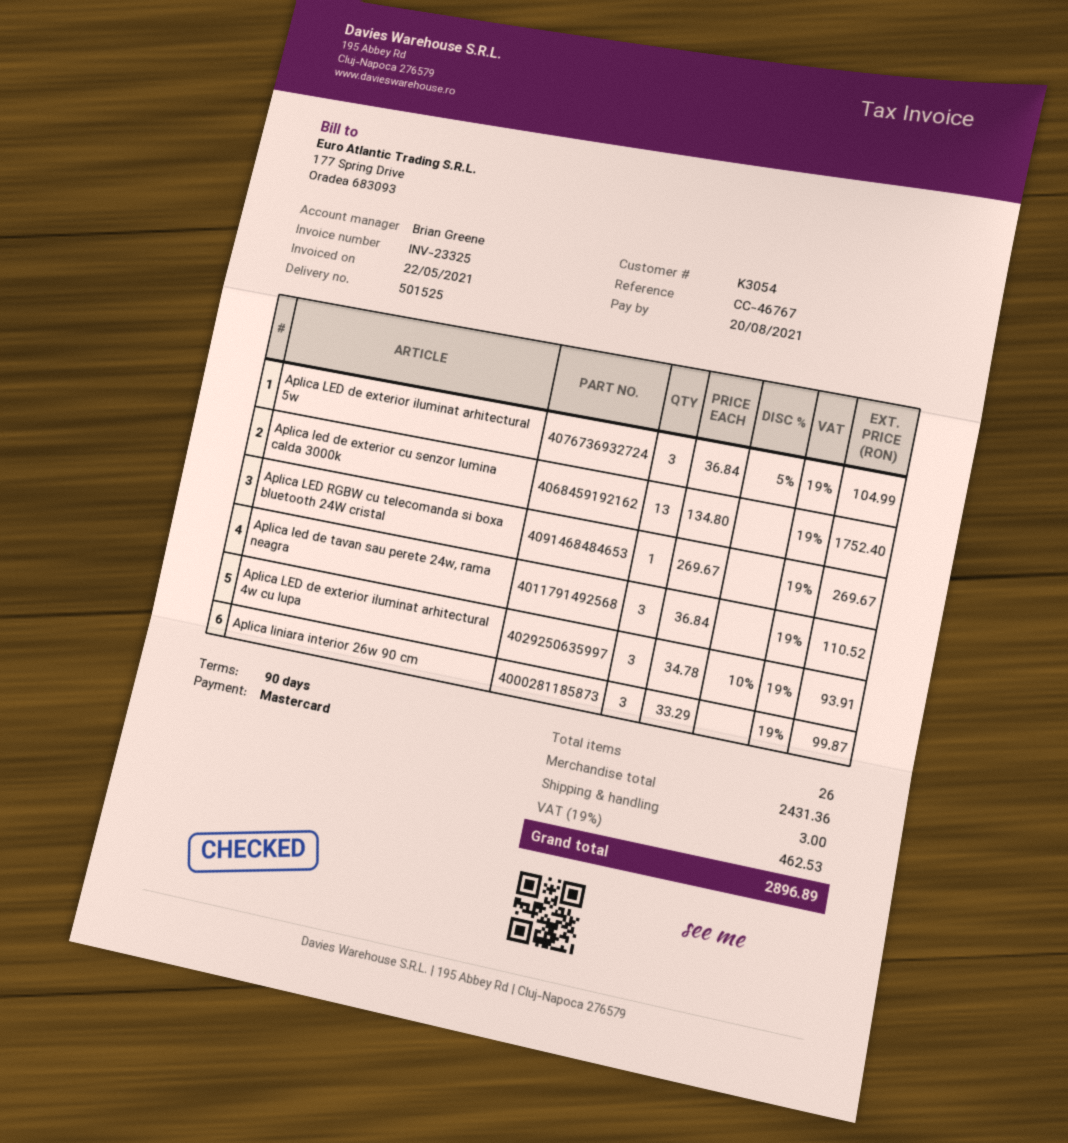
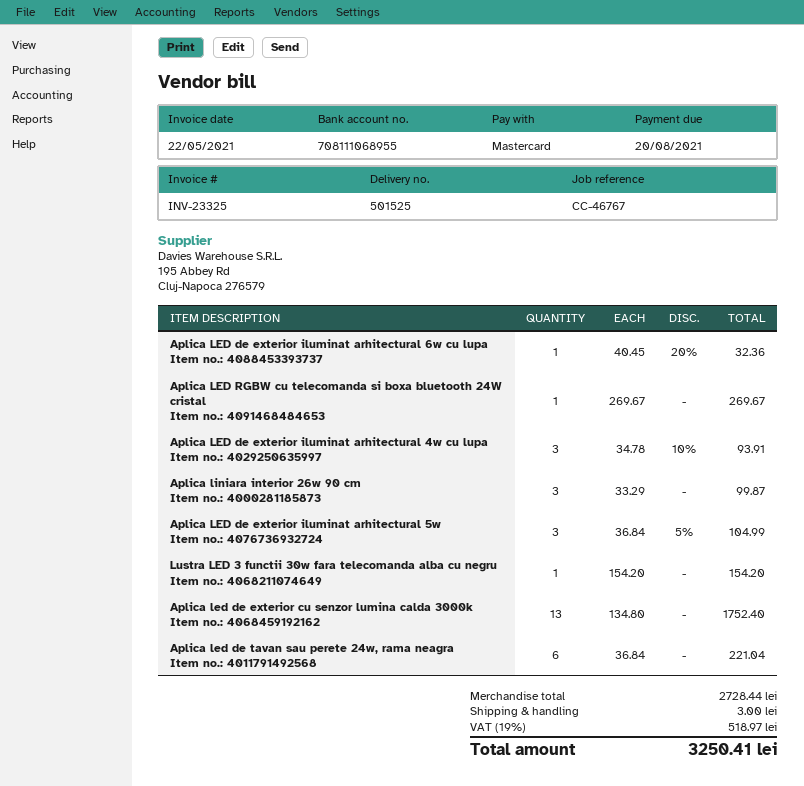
Aplica led de tavan sau perete 24w, rama neagra: 3 x 36.84 = 110.52 -> 6 x 36.84 = 221.04
Aplica LED de exterior iluminat arhitectural 6w cu lupa: none -> 1 x 40.45 - 20% = 32.36
Lustra LED 3 functii 30w fara telecomanda alba cu negru: none -> 1 x 154.20 = 154.20
subtotal: 2431.36 -> 2728.44
tax: 19% = 462.53 -> 19% = 518.97
total: 2896.89 -> 3250.41

